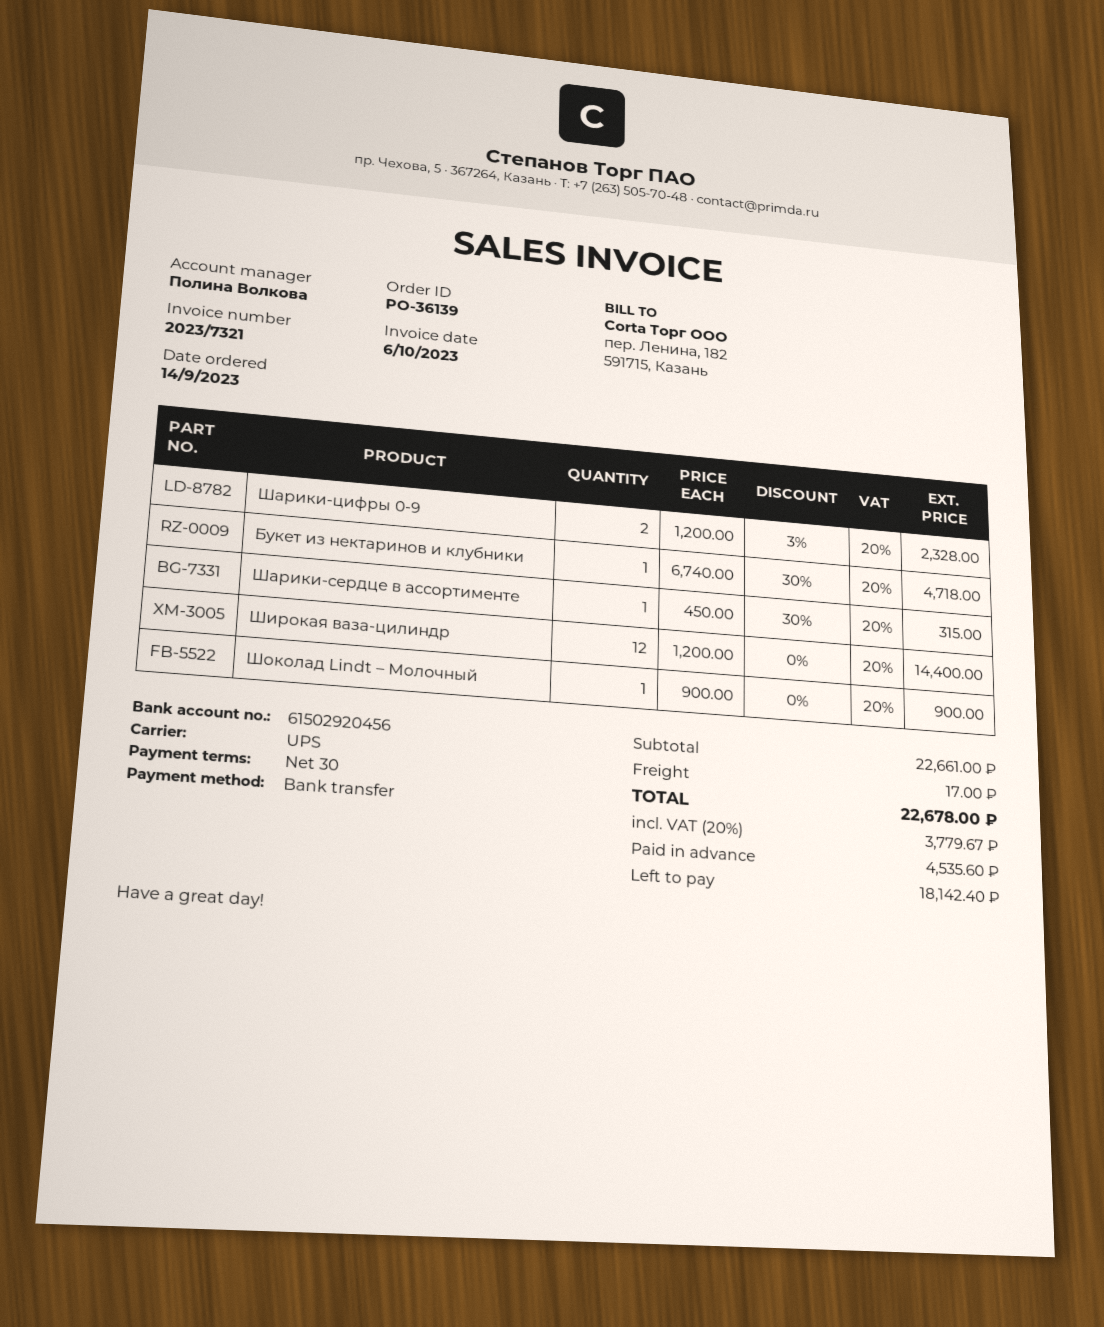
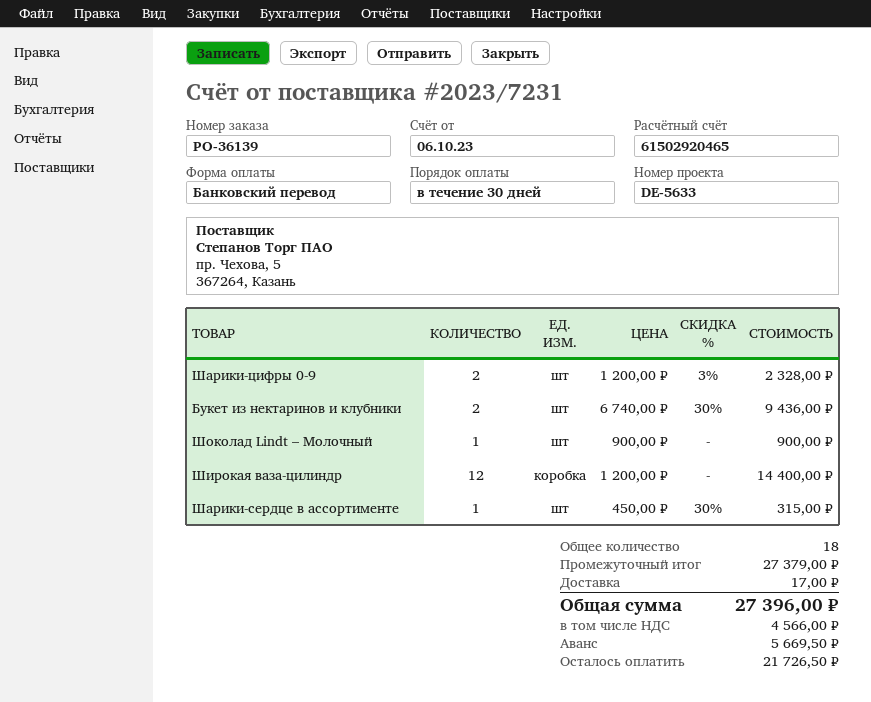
invoice number: 2023/7321 -> 2023/7231
bank account: 61502920456 -> 61502920465
Букет из нектаринов и клубники: 1 x 6740.00 - 30% = 4718.00 -> 2 x 6740.00 - 30% = 9436.00
subtotal: 22661.00 -> 27379.00
tax: 3779.67 -> 4566.00
total: 22678.00 -> 27396.00
deposit: 4535.60 -> 5669.50
balance: 18142.40 -> 21726.50

